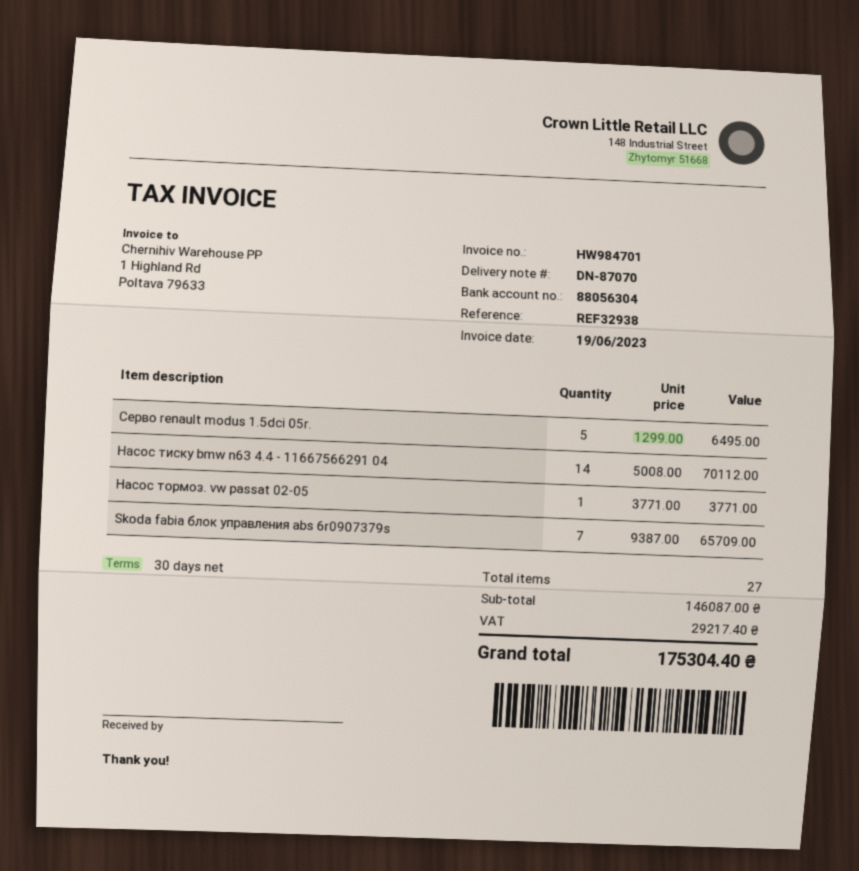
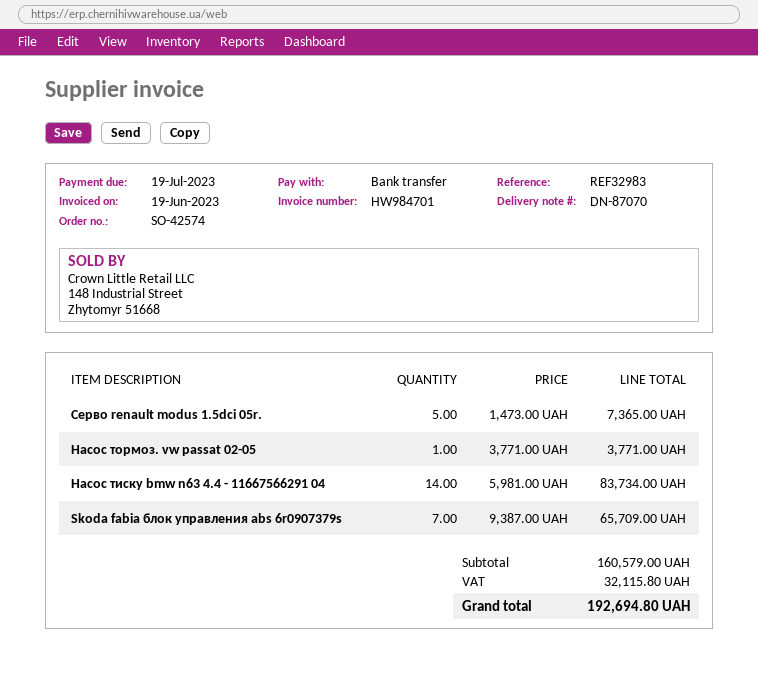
reference: REF32938 -> REF32983
Серво renault modus 1.5dci 05r.: 5 x 1299.00 = 6495.00 -> 5 x 1473.00 = 7365.00
Насос тиску bmw n63 4.4 - 11667566291 04: 14 x 5008.00 = 70112.00 -> 14 x 5981.00 = 83734.00
subtotal: 146087.00 -> 160579.00
tax: 29217.40 -> 32115.80
total: 175304.40 -> 192694.80

